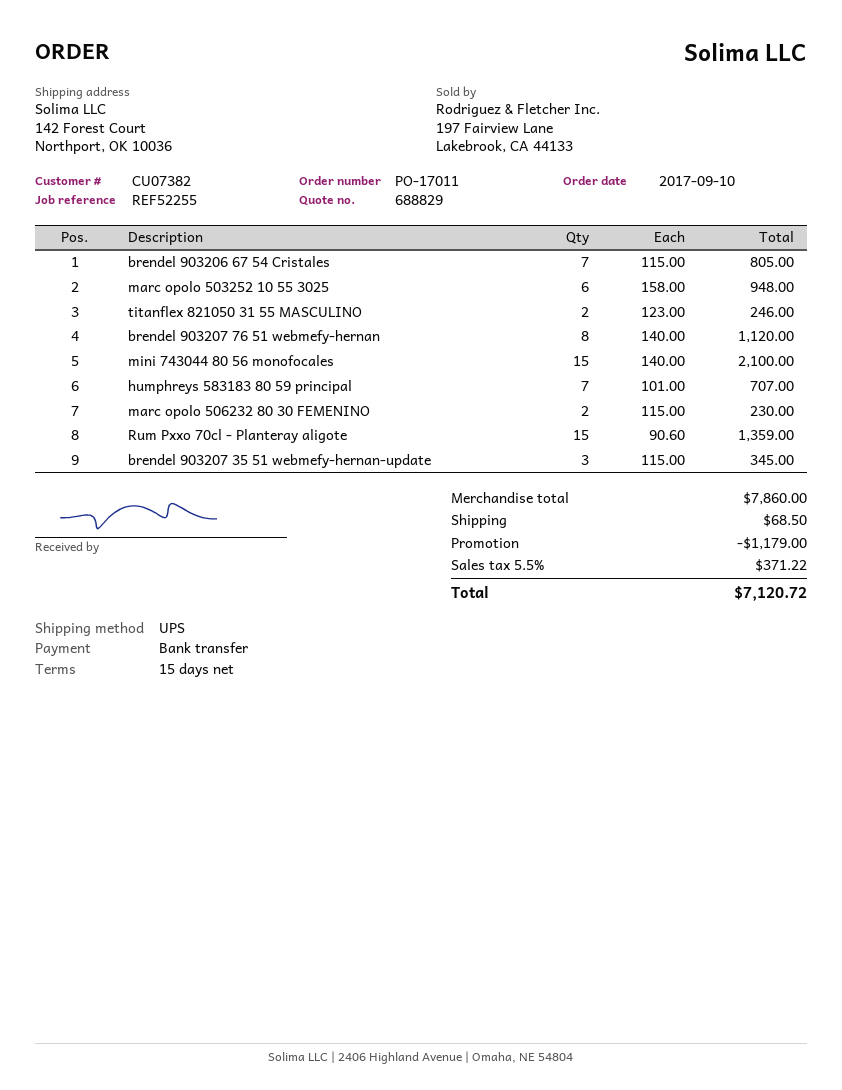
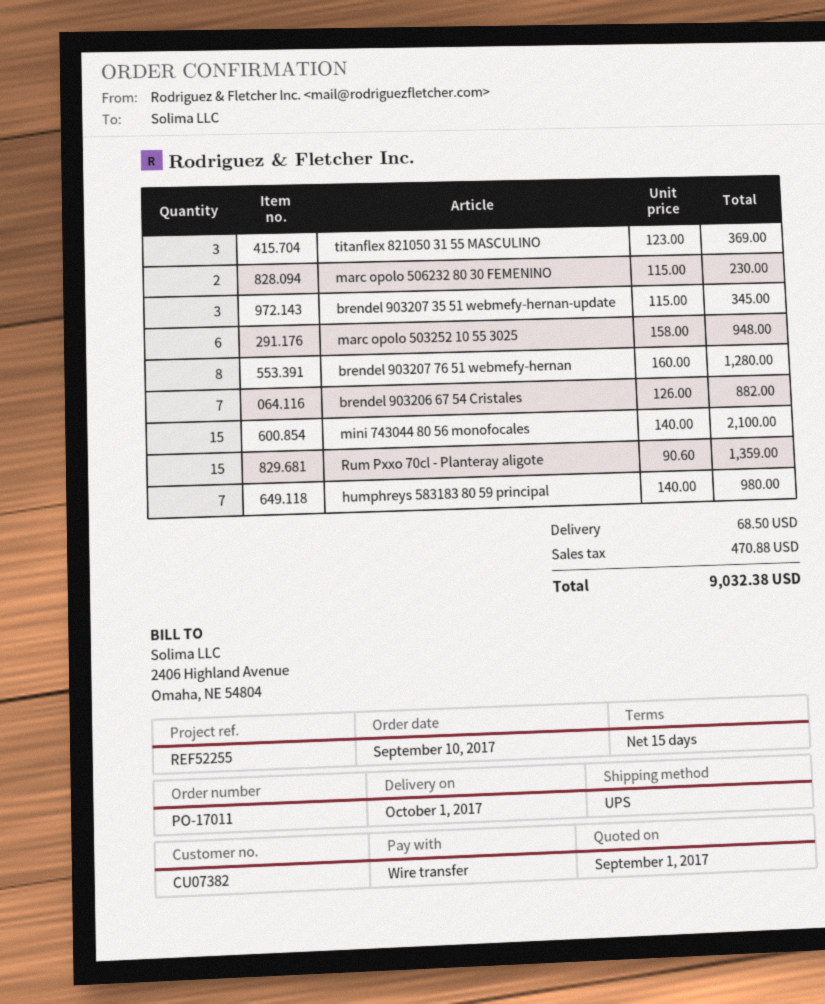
brendel 903206 67 54 Cristales: 7 x 115.00 = 805.00 -> 7 x 126.00 = 882.00
titanflex 821050 31 55 MASCULINO: 2 x 123.00 = 246.00 -> 3 x 123.00 = 369.00
brendel 903207 76 51 webmefy-hernan: 8 x 140.00 = 1120.00 -> 8 x 160.00 = 1280.00
humphreys 583183 80 59 principal: 7 x 101.00 = 707.00 -> 7 x 140.00 = 980.00
discount: 1179.00 -> none
tax: 371.22 -> 470.88
total: 7120.72 -> 9032.38

